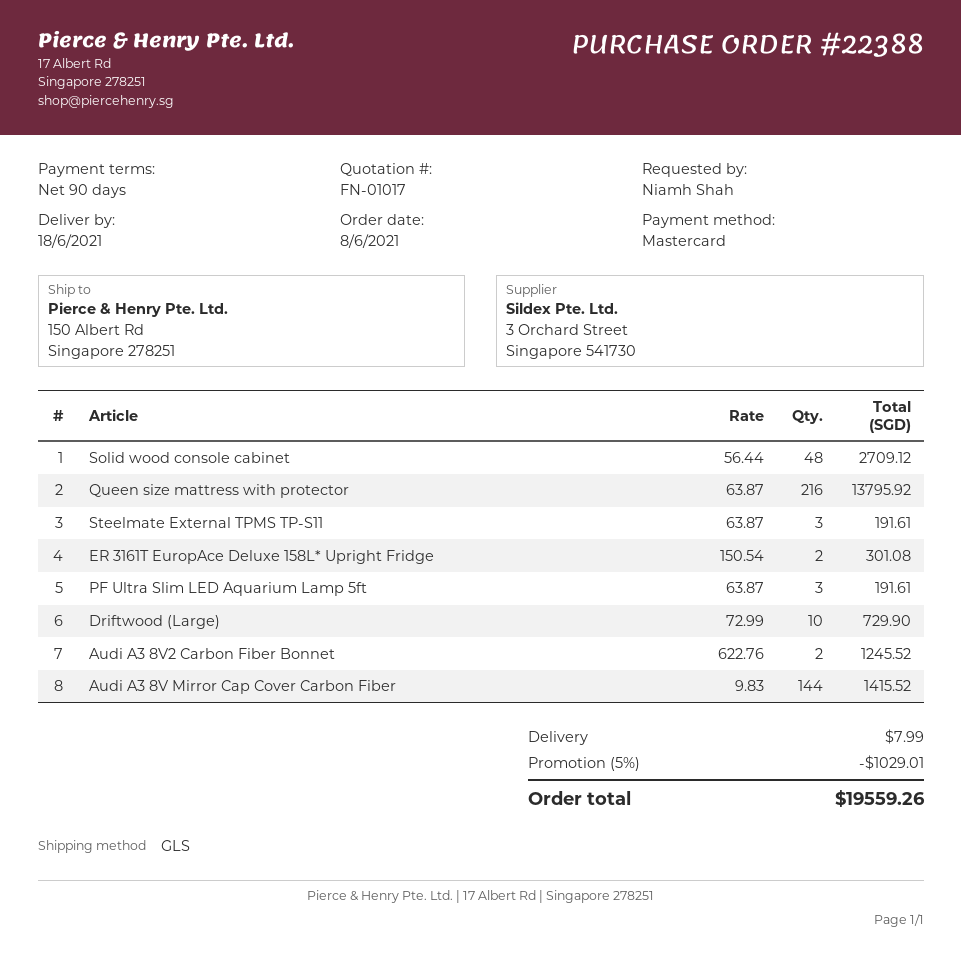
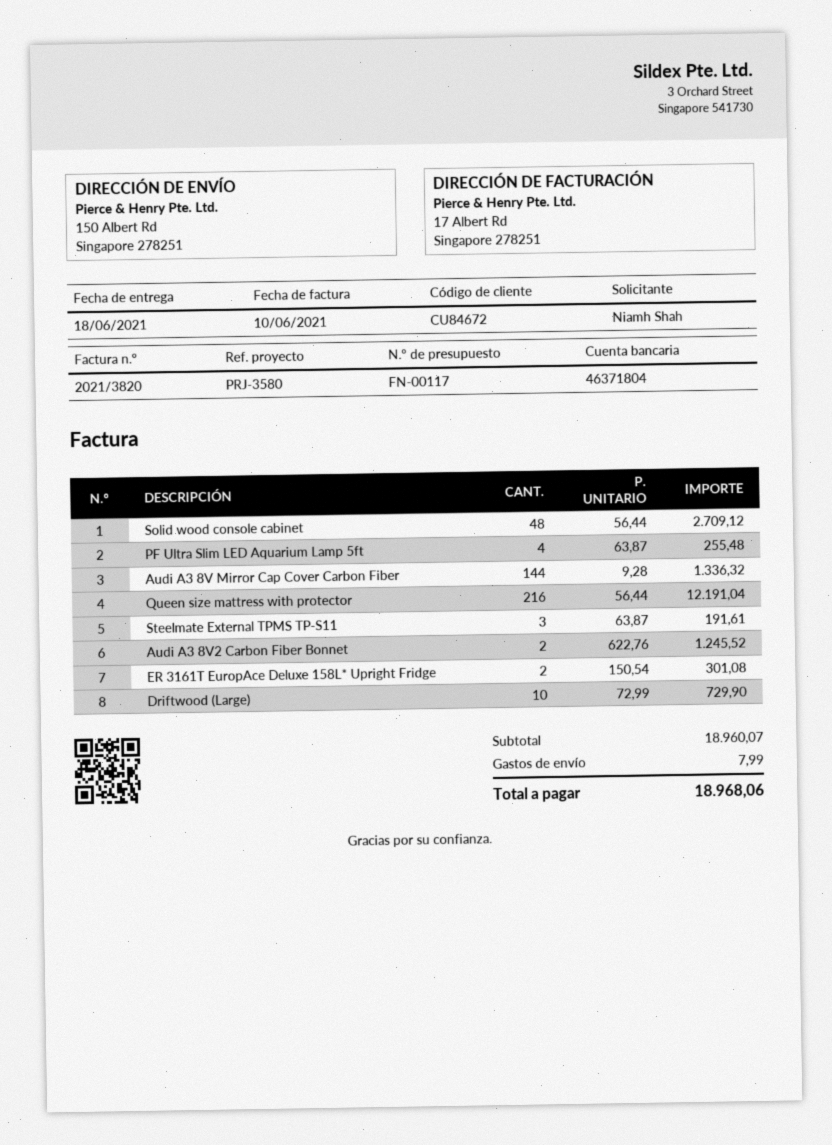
quote number: FN-01017 -> FN-00117
Queen size mattress with protector: 216 x 63.87 = 13795.92 -> 216 x 56.44 = 12191.04
PF Ultra Slim LED Aquarium Lamp 5ft: 3 x 63.87 = 191.61 -> 4 x 63.87 = 255.48
Audi A3 8V Mirror Cap Cover Carbon Fiber: 144 x 9.83 = 1415.52 -> 144 x 9.28 = 1336.32
discount: 5% = 1029.01 -> none
total: 19559.26 -> 18968.06

